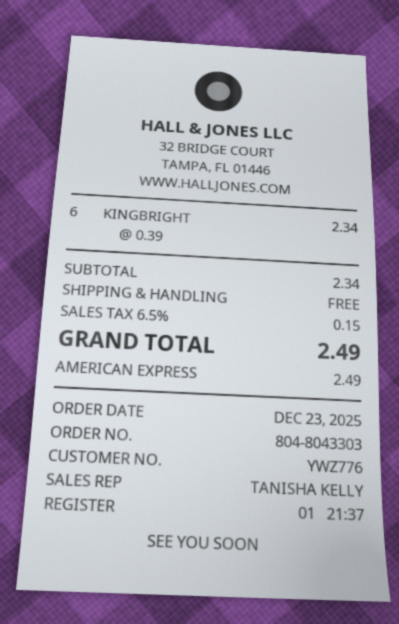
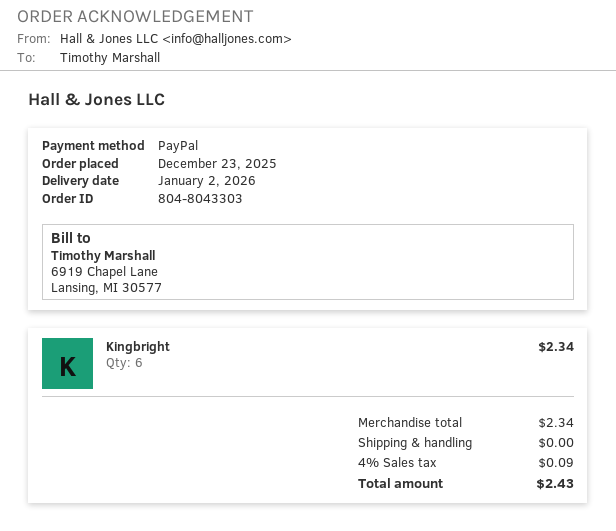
payment method: American Express -> PayPal
tax: 6.5% = 0.15 -> 4% = 0.09
total: 2.49 -> 2.43

